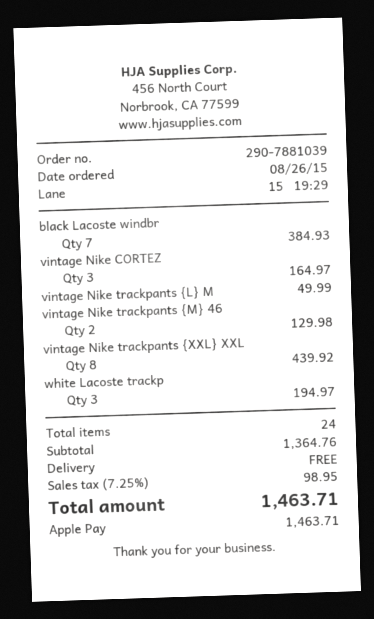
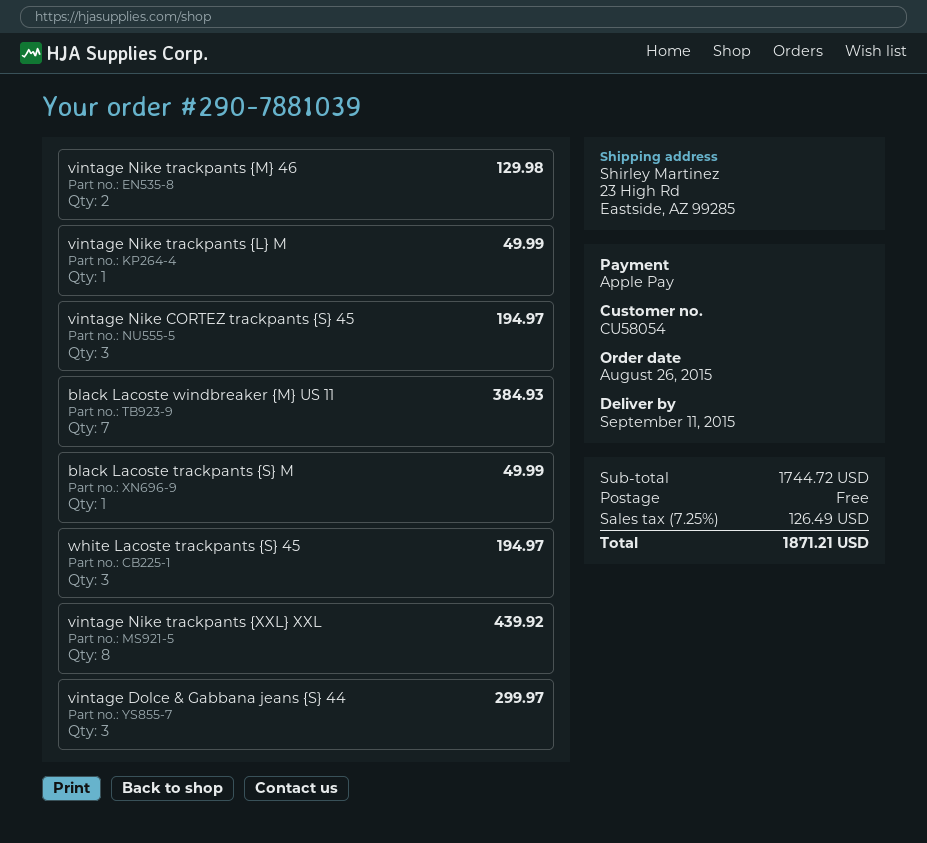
vintage Nike CORTEZ: 3 for 164.97 -> 3 for 194.97
black Lacoste trackpants {S} M: none -> 1 for 49.99
vintage Dolce & Gabbana jeans {S} 44: none -> 3 for 299.97
subtotal: 1364.76 -> 1744.72
tax: 7.25% = 98.95 -> 7.25% = 126.49
total: 1463.71 -> 1871.21

